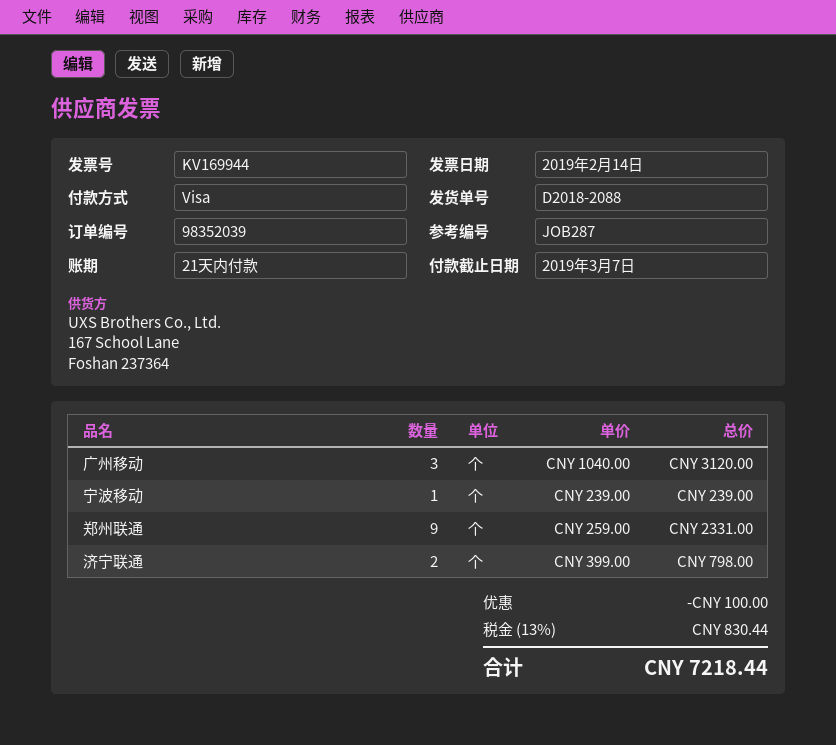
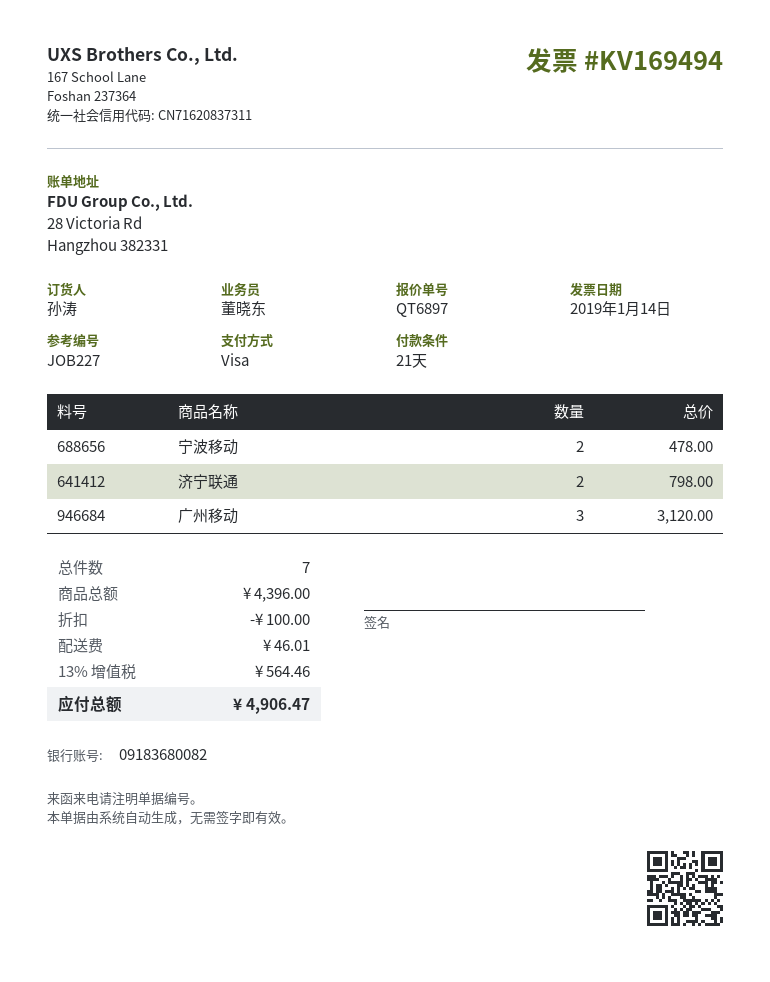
invoice number: KV169944 -> KV169494
invoice date: 2019-02-14 -> 2019-01-14
reference: JOB287 -> JOB227
宁波移动: 1 for 239.00 -> 2 for 478.00
郑州联通: 9 for 2331.00 -> none
shipping: none -> 46.01
tax: 13% = 830.44 -> 13% = 564.46
total: 7218.44 -> 4906.47

